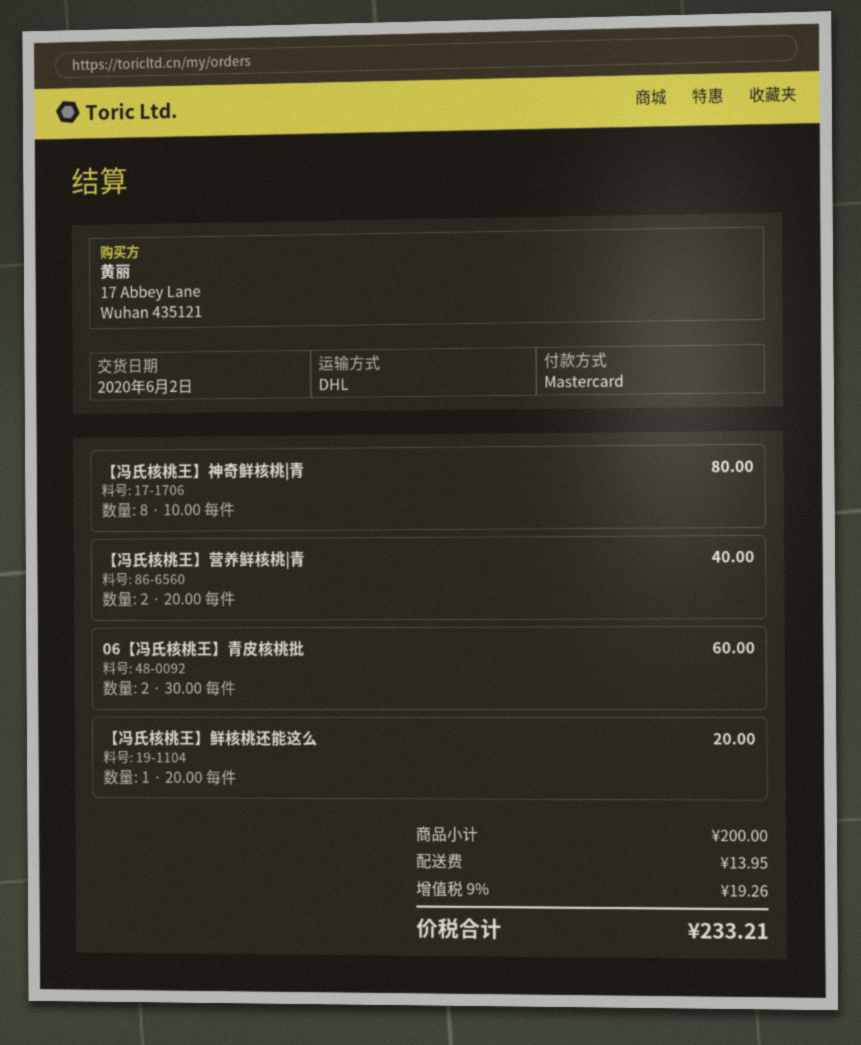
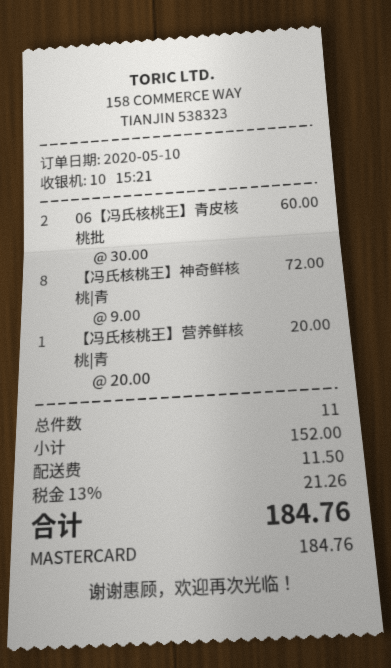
【冯氏核桃王】神奇鲜核桃|青: 8 x 10.00 = 80.00 -> 8 x 9.00 = 72.00
【冯氏核桃王】营养鲜核桃|青: 2 x 20.00 = 40.00 -> 1 x 20.00 = 20.00
【冯氏核桃王】鲜核桃还能这么: 1 x 20.00 = 20.00 -> none
subtotal: 200.00 -> 152.00
shipping: 13.95 -> 11.50
tax: 9% = 19.26 -> 13% = 21.26
total: 233.21 -> 184.76

